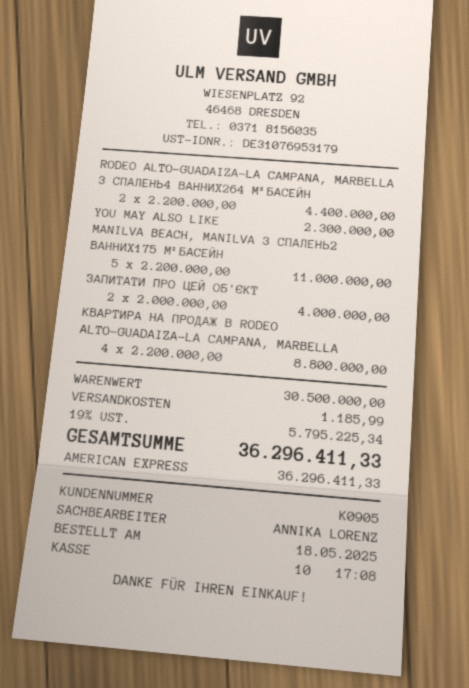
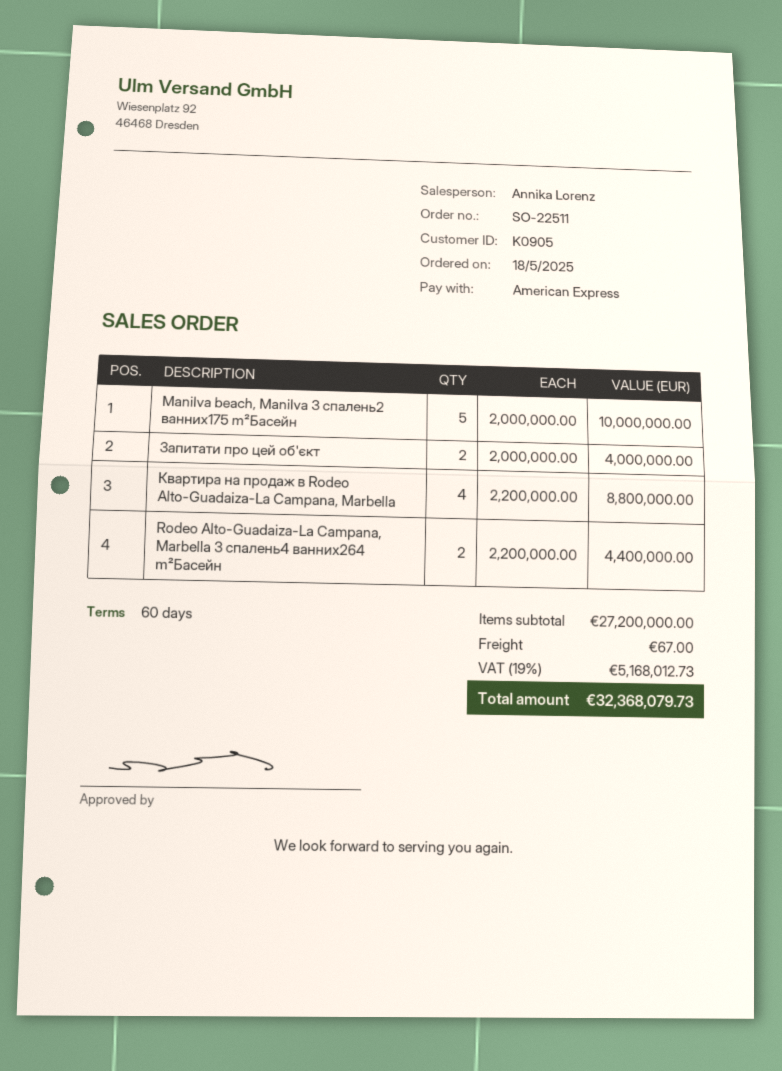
YOU MAY ALSO LIKE: 1 x 2300000.00 = 2300000.00 -> none
MANILVA BEACH, MANILVA 3 СПАЛЕНЬ2 ВАННИХ175 M²БАСЕЙН: 5 x 2200000.00 = 11000000.00 -> 5 x 2000000.00 = 10000000.00
subtotal: 30500000.00 -> 27200000.00
shipping: 1185.99 -> 67.00
tax: 19% = 5795225.34 -> 19% = 5168012.73
total: 36296411.33 -> 32368079.73

